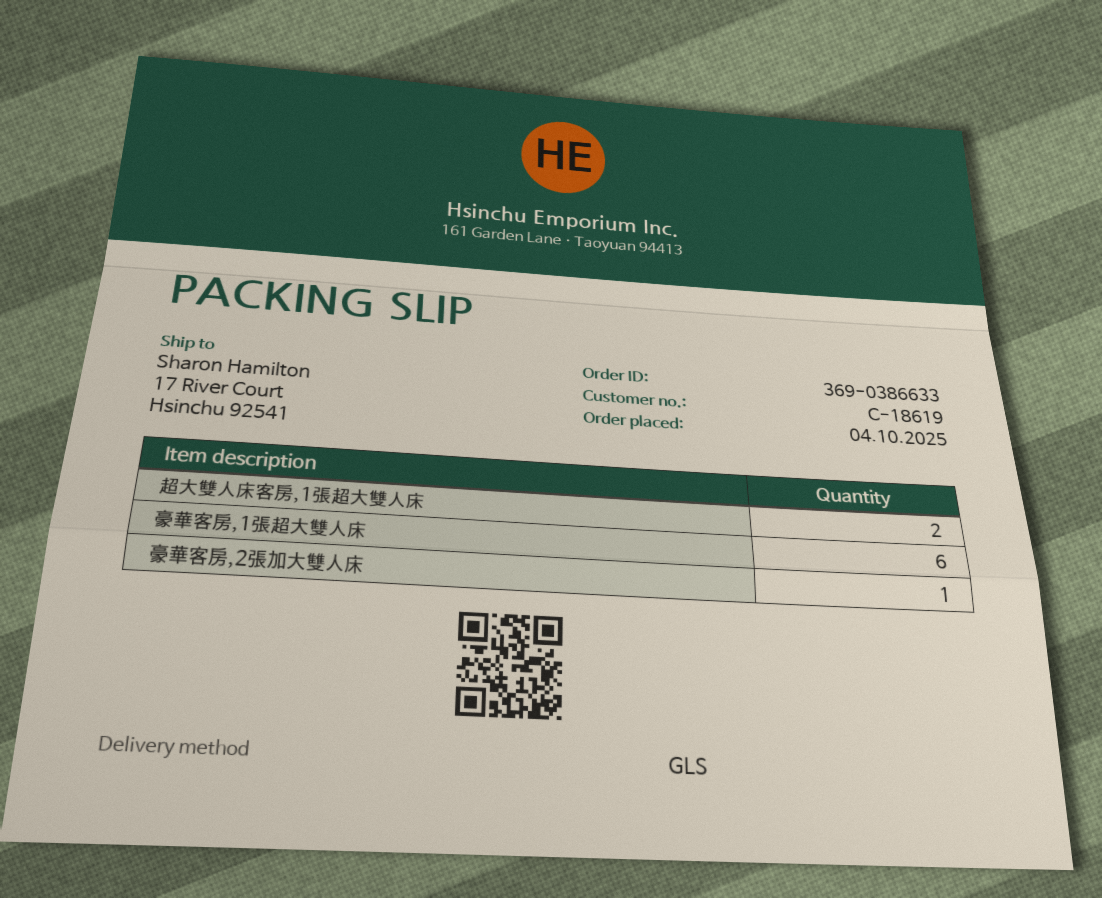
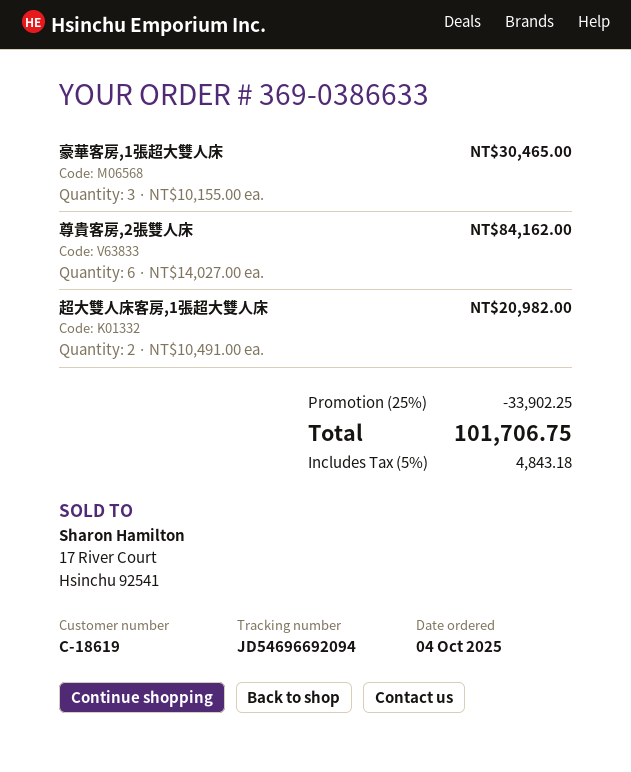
豪華客房,1張超大雙人床: 6 -> 3
豪華客房,2張加大雙人床: 1 -> none
尊貴客房,2張雙人床: none -> 6

